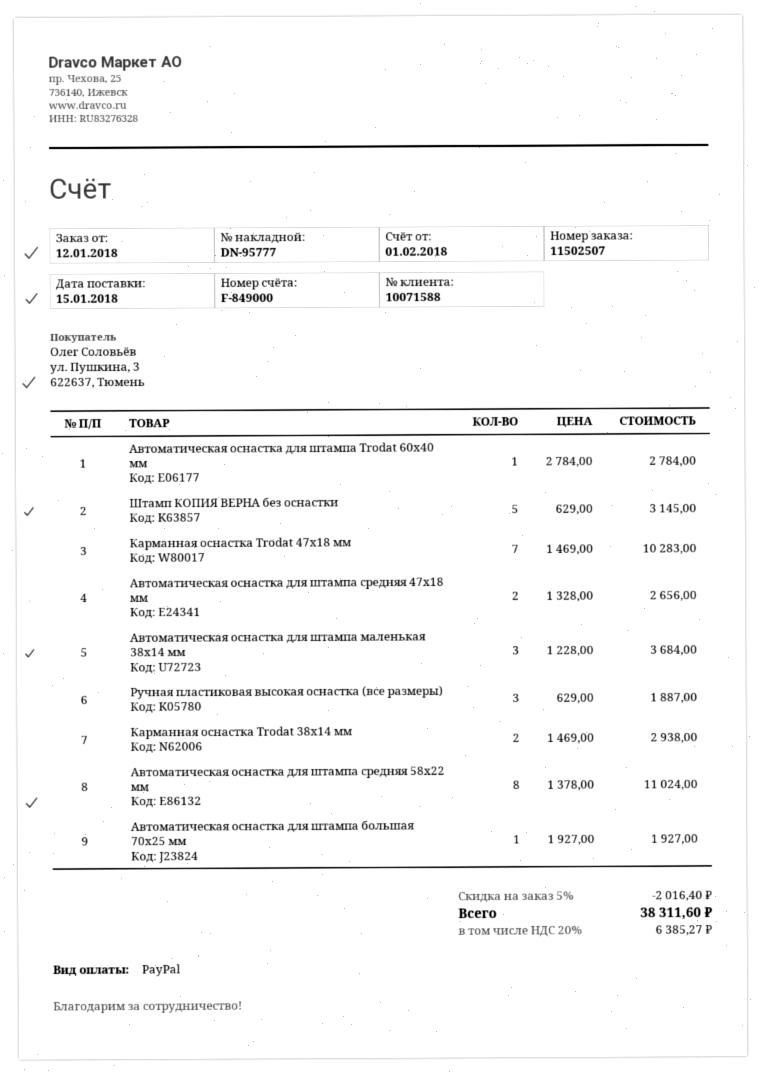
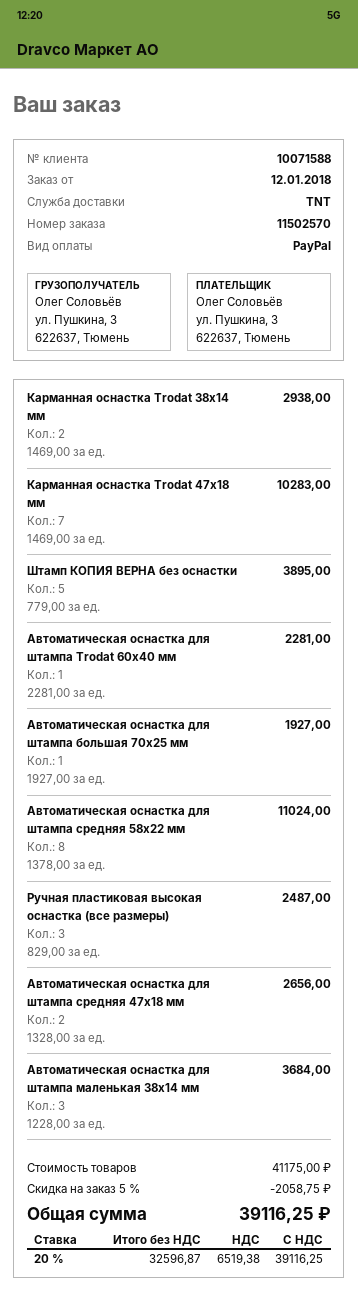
order number: 11502507 -> 11502570
Автоматическая оснастка для штампа Trodat 60х40 мм: 1 x 2784.00 = 2784.00 -> 1 x 2281.00 = 2281.00
Штамп КОПИЯ ВЕРНА без оснастки: 5 x 629.00 = 3145.00 -> 5 x 779.00 = 3895.00
Ручная пластиковая высокая оснастка (все размеры): 3 x 629.00 = 1887.00 -> 3 x 829.00 = 2487.00
discount: 5% = 2016.40 -> 5% = 2058.75
tax: 20% = 6385.27 -> 20% = 6519.38
total: 38311.60 -> 39116.25

